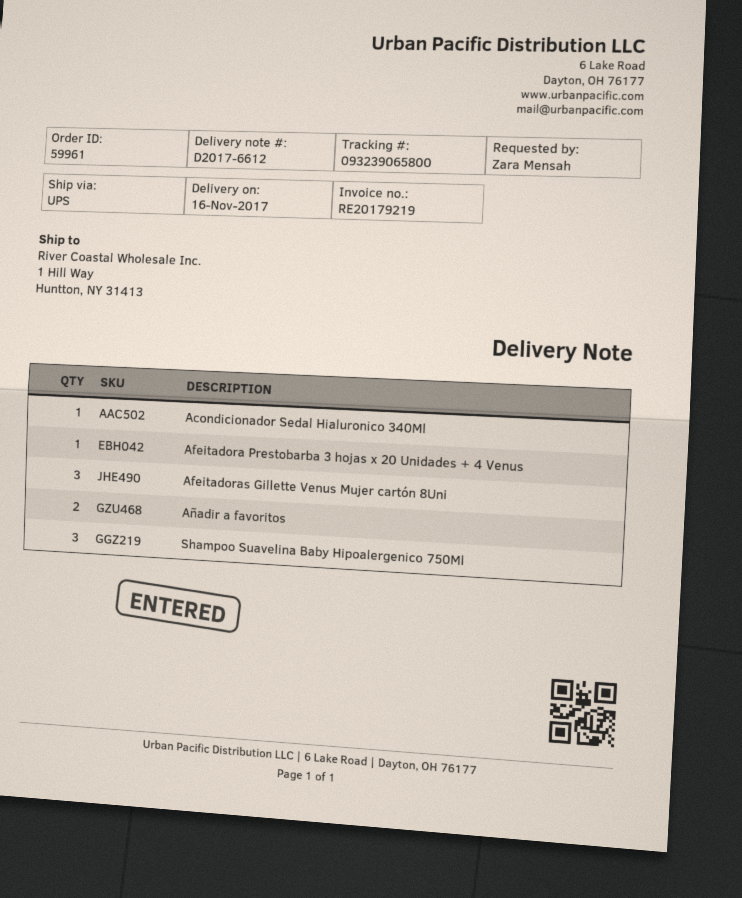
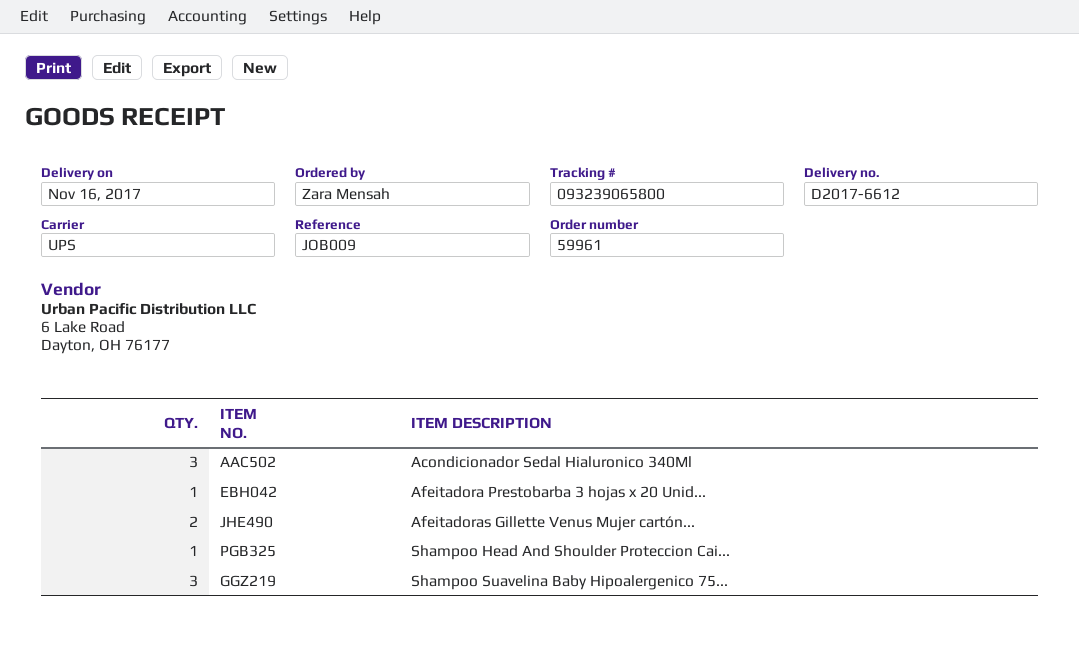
Acondicionador Sedal Hialuronico 340Ml: 1 -> 3
Afeitadoras Gillette Venus Mujer cartón 8Uni: 3 -> 2
Añadir a favoritos: 2 -> none
Shampoo Head And Shoulder Proteccion Cai...: none -> 1

